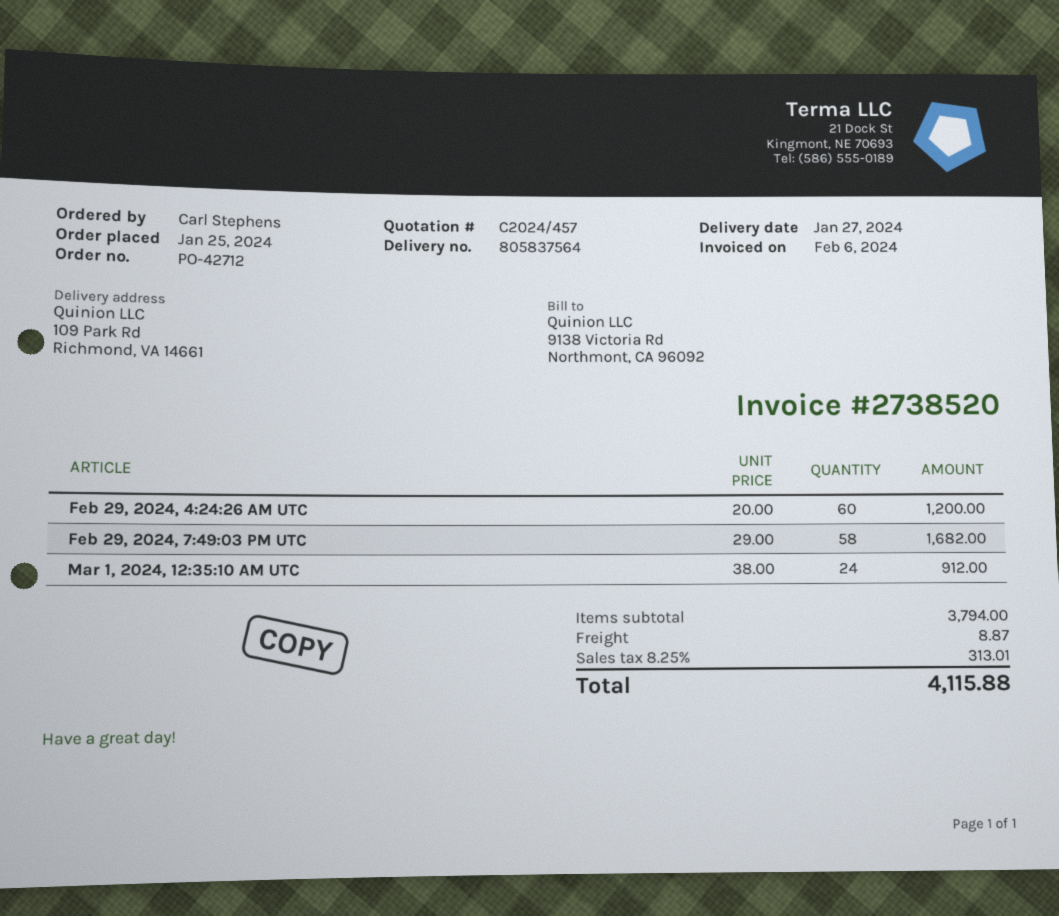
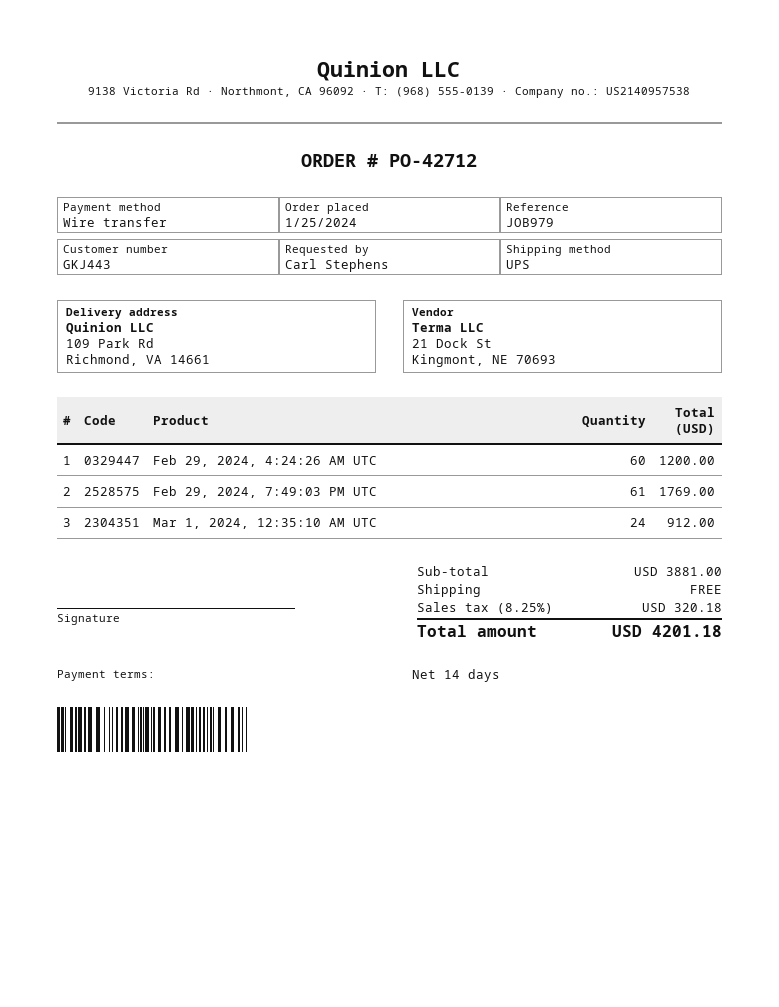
Feb 29, 2024, 7:49:03 PM UTC: 58 for 1682.00 -> 61 for 1769.00
subtotal: 3794.00 -> 3881.00
shipping: 8.87 -> 0.00
tax: 8.25% = 313.01 -> 8.25% = 320.18
total: 4115.88 -> 4201.18

